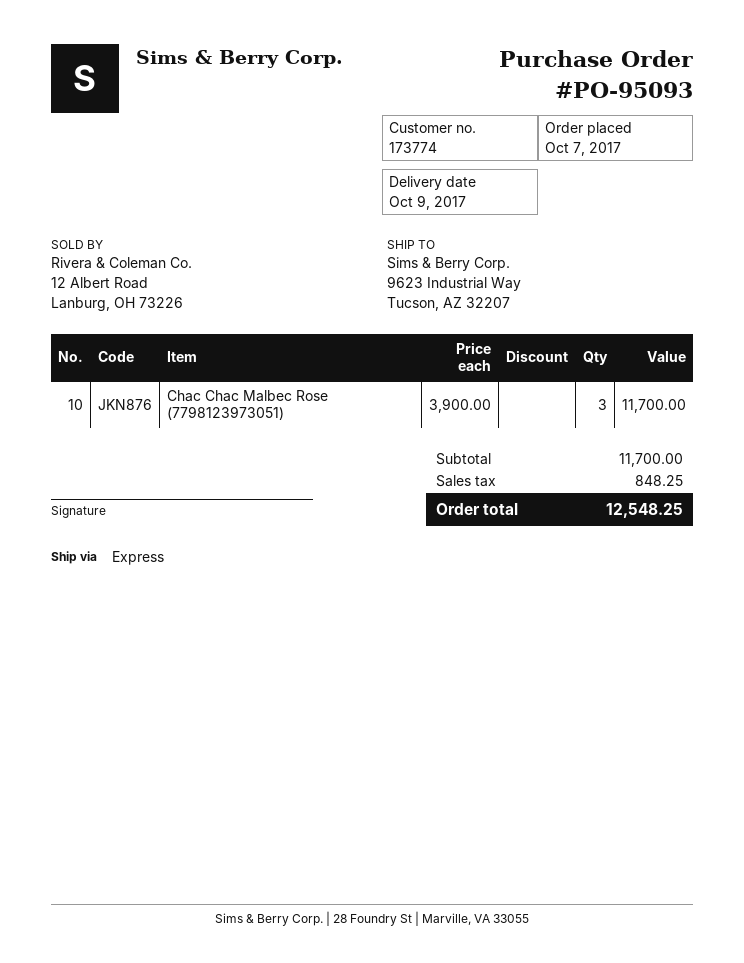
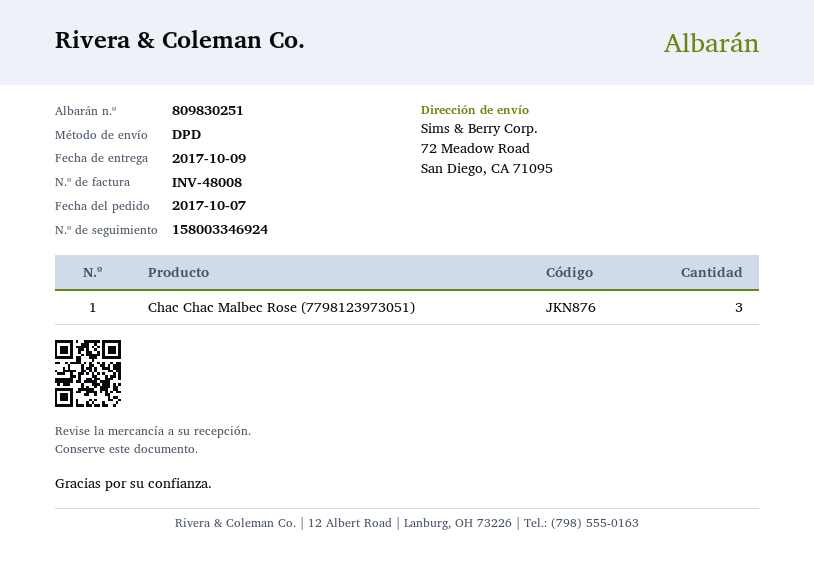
shipping method: express -> DPD
ship to: 9623 Industrial Way, Tucson, AZ 32207 -> 72 Meadow Road, San Diego, CA 71095

